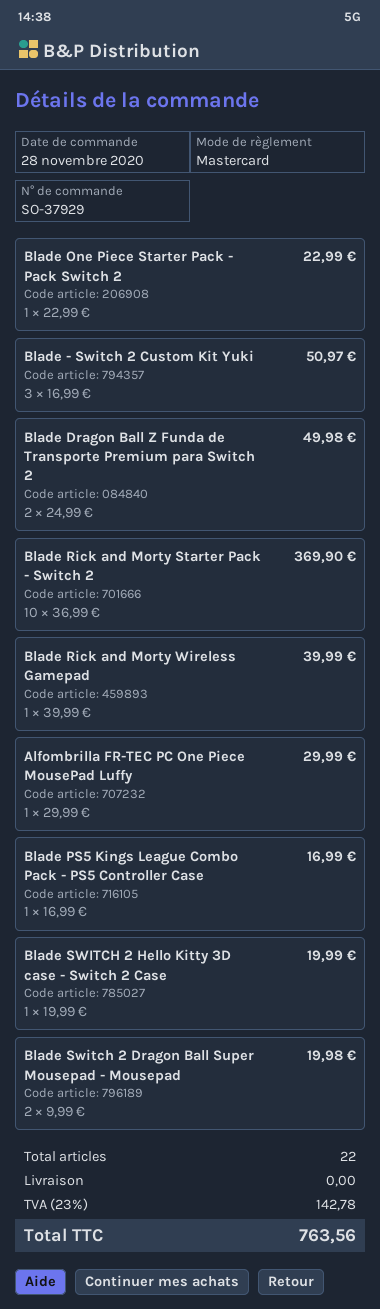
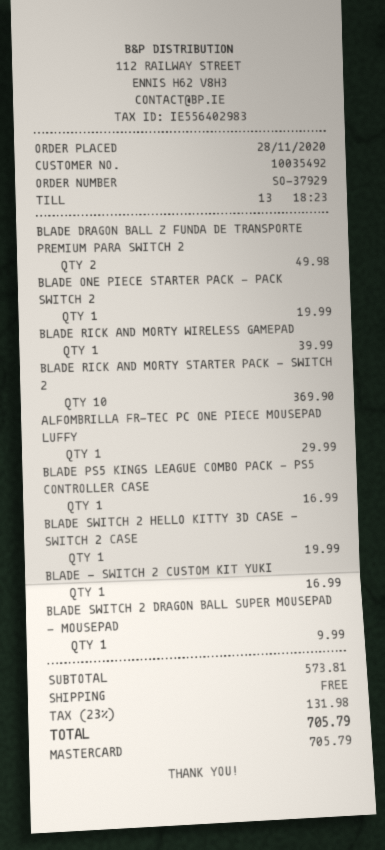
Blade One Piece Starter Pack - Pack Switch 2: 1 for 22.99 -> 1 for 19.99
Blade - Switch 2 Custom Kit Yuki: 3 for 50.97 -> 1 for 16.99
Blade Switch 2 Dragon Ball Super Mousepad - Mousepad: 2 for 19.98 -> 1 for 9.99
tax: 23% = 142.78 -> 23% = 131.98
total: 763.56 -> 705.79

